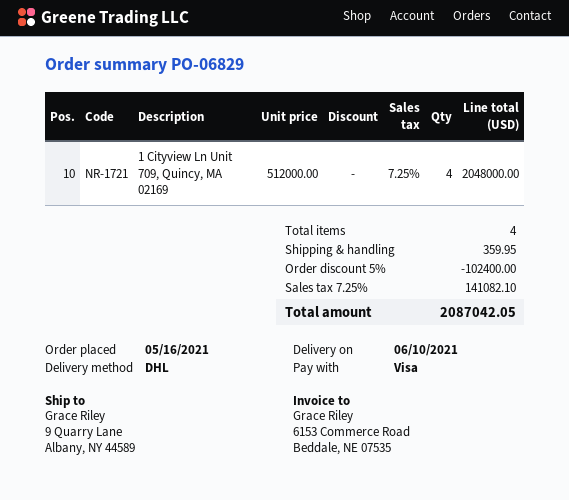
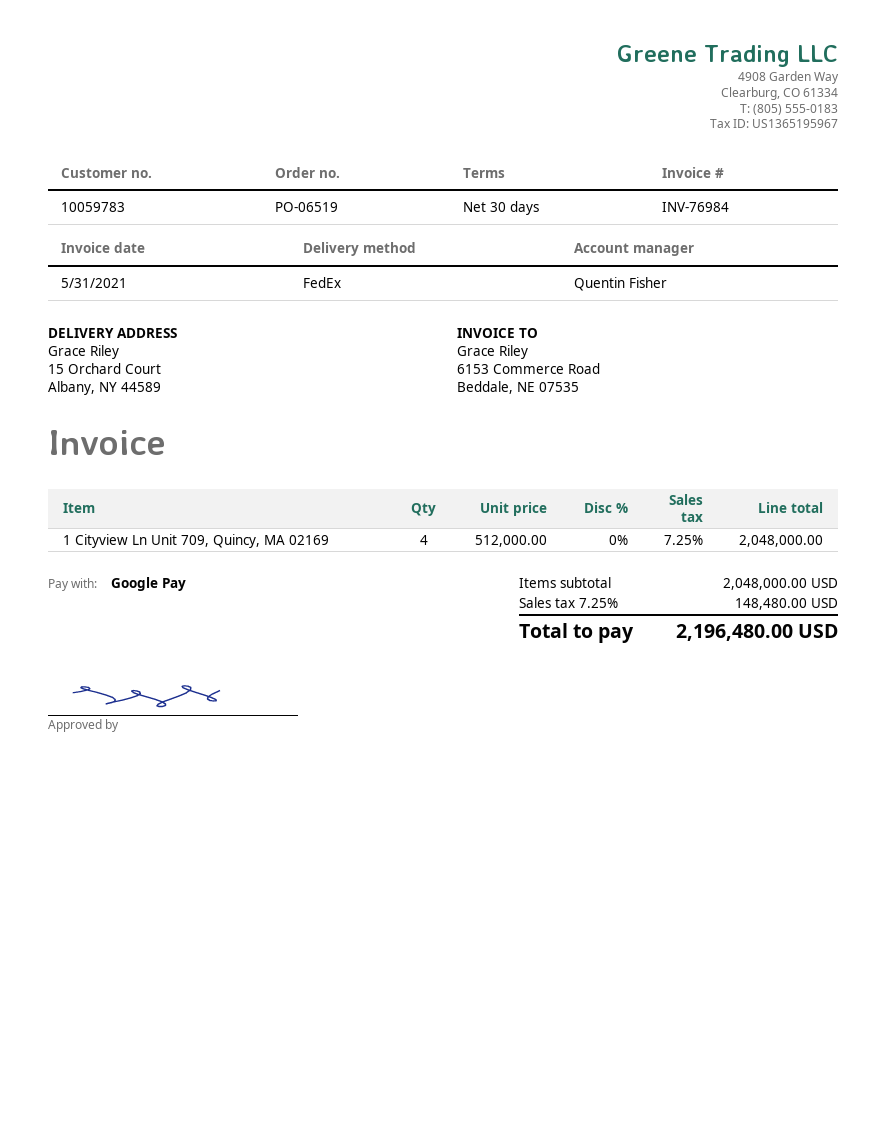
order number: PO-06829 -> PO-06519
payment method: Visa -> Google Pay
shipping method: DHL -> FedEx
ship to: 9 Quarry Lane, Albany, NY 44589 -> 15 Orchard Court, Albany, NY 44589
discount: 5% = 102400.00 -> none
shipping: 359.95 -> none
tax: 7.25% = 141082.10 -> 7.25% = 148480.00
total: 2087042.05 -> 2196480.00

